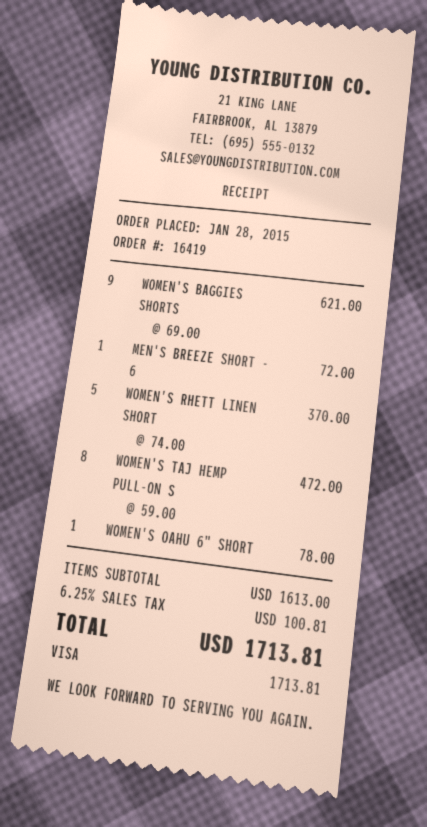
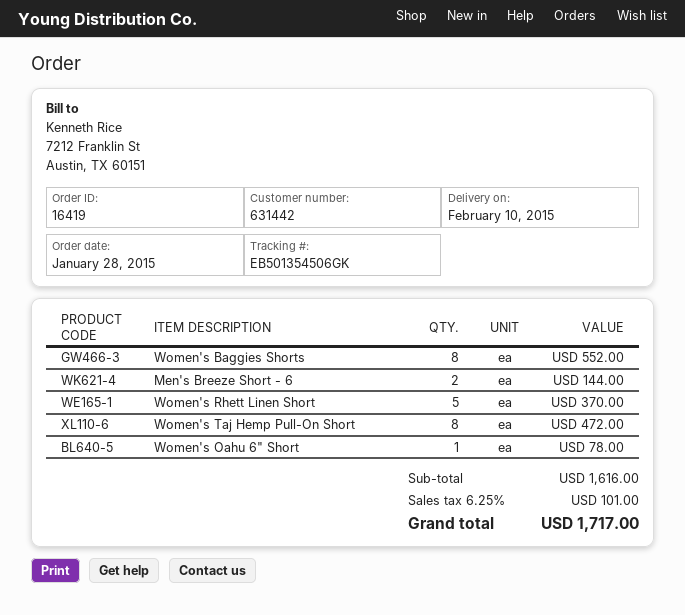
WOMEN'S BAGGIES SHORTS: 9 for 621.00 -> 8 for 552.00
MEN'S BREEZE SHORT - 6: 1 for 72.00 -> 2 for 144.00
subtotal: 1613.00 -> 1616.00
tax: 6.25% = 100.81 -> 6.25% = 101.00
total: 1713.81 -> 1717.00

